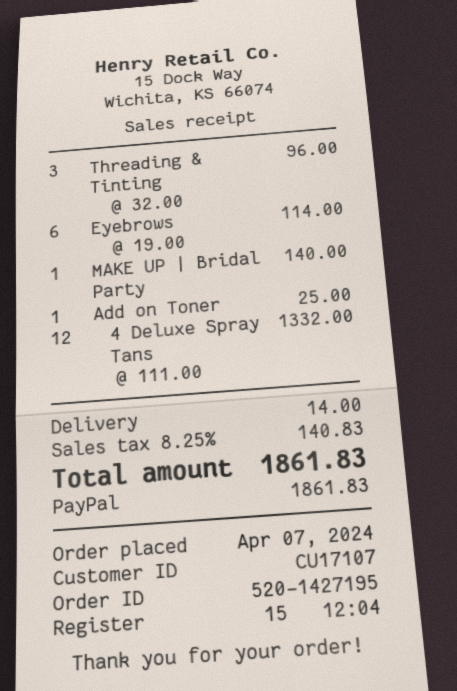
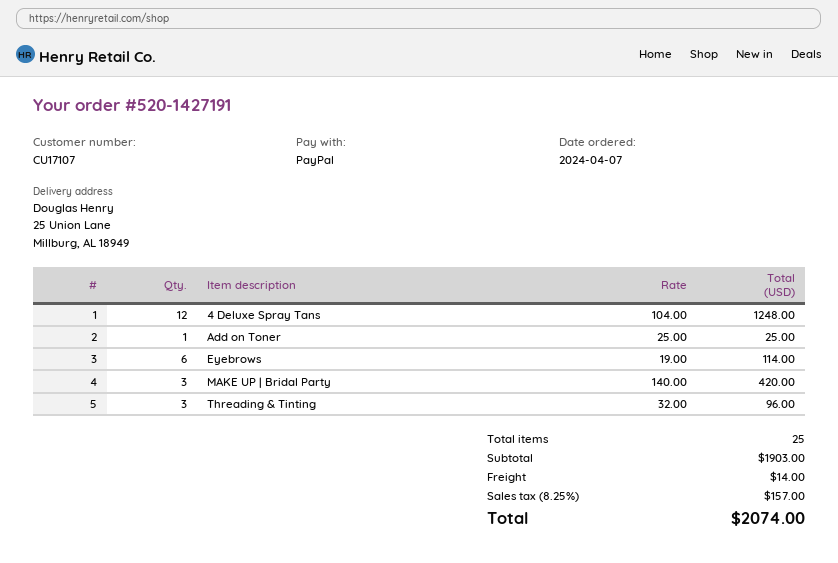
order number: 520-1427195 -> 520-1427191
MAKE UP | Bridal Party: 1 x 140.00 = 140.00 -> 3 x 140.00 = 420.00
4 Deluxe Spray Tans: 12 x 111.00 = 1332.00 -> 12 x 104.00 = 1248.00
tax: 8.25% = 140.83 -> 8.25% = 157.00
total: 1861.83 -> 2074.00

